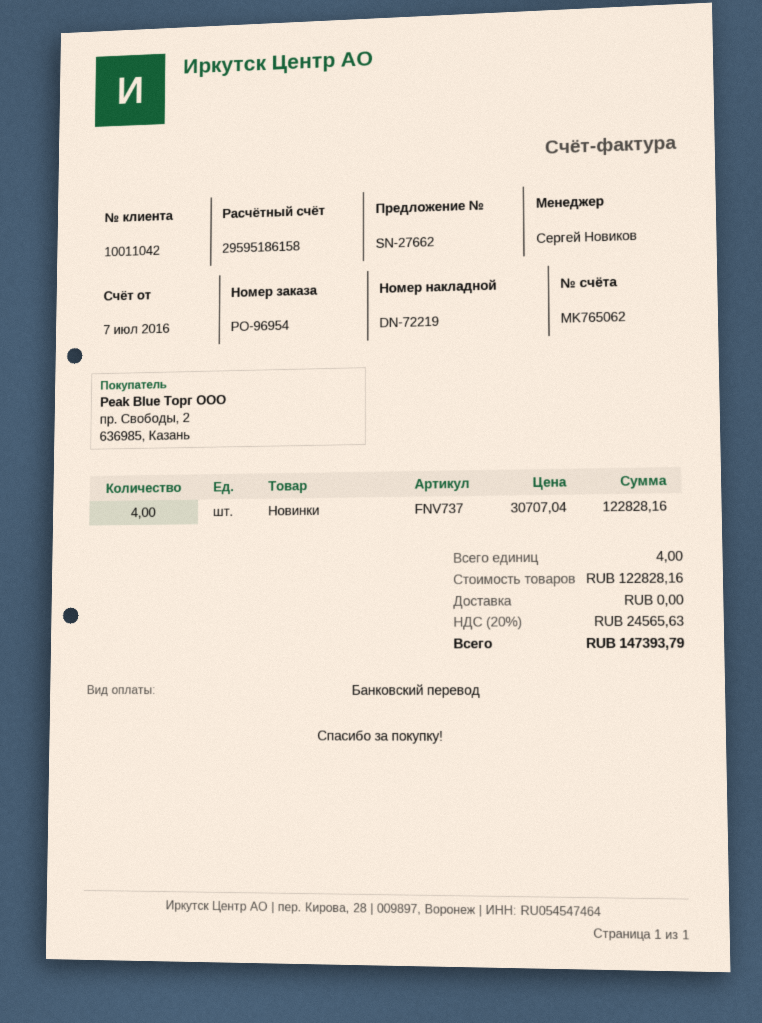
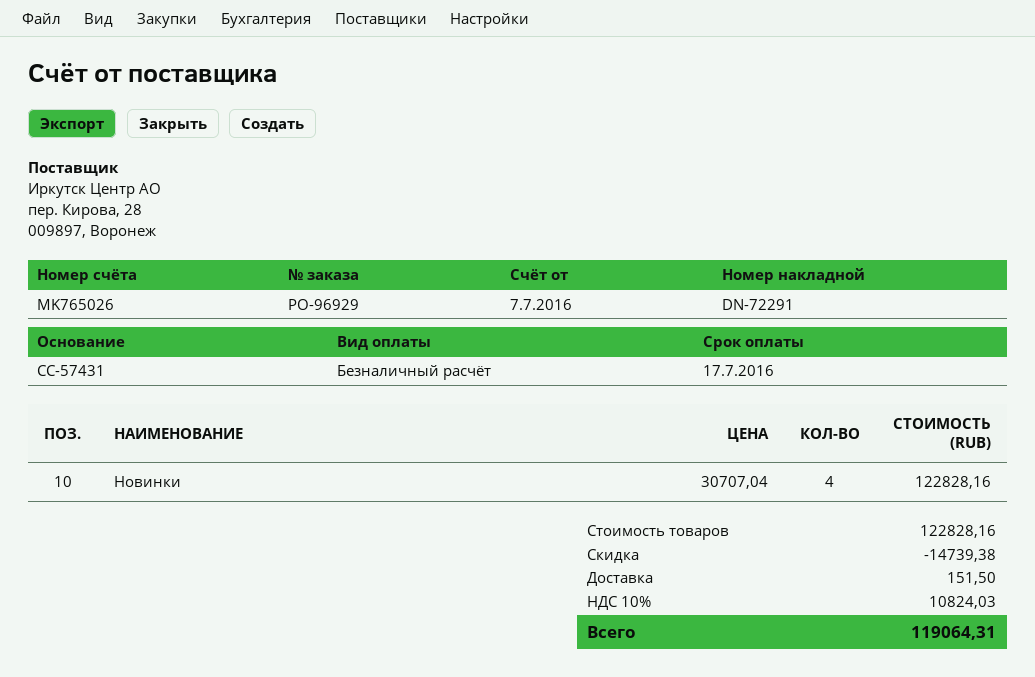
order number: PO-96954 -> PO-96929
delivery note number: DN-72219 -> DN-72291
invoice number: MK765062 -> MK765026
discount: none -> 14739.38
shipping: 0.00 -> 151.50
tax: 20% = 24565.63 -> 10% = 10824.03
total: 147393.79 -> 119064.31

